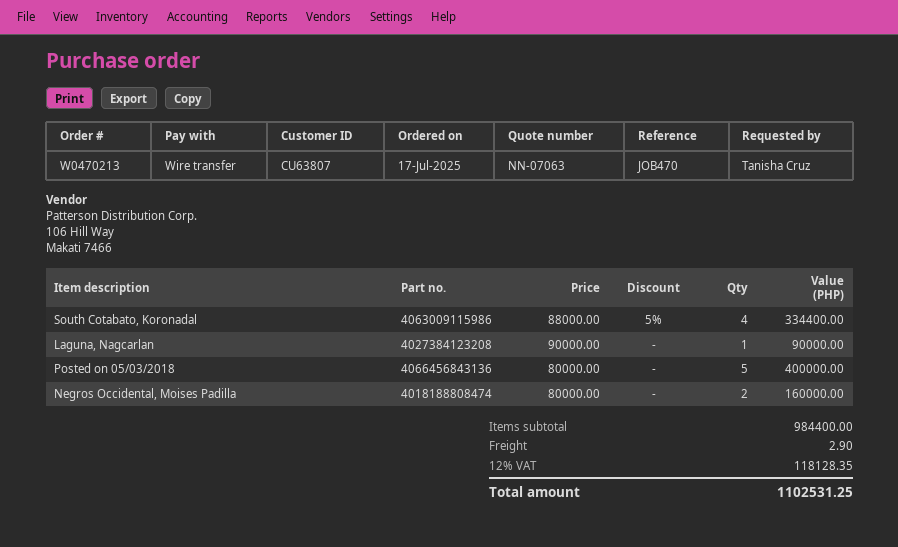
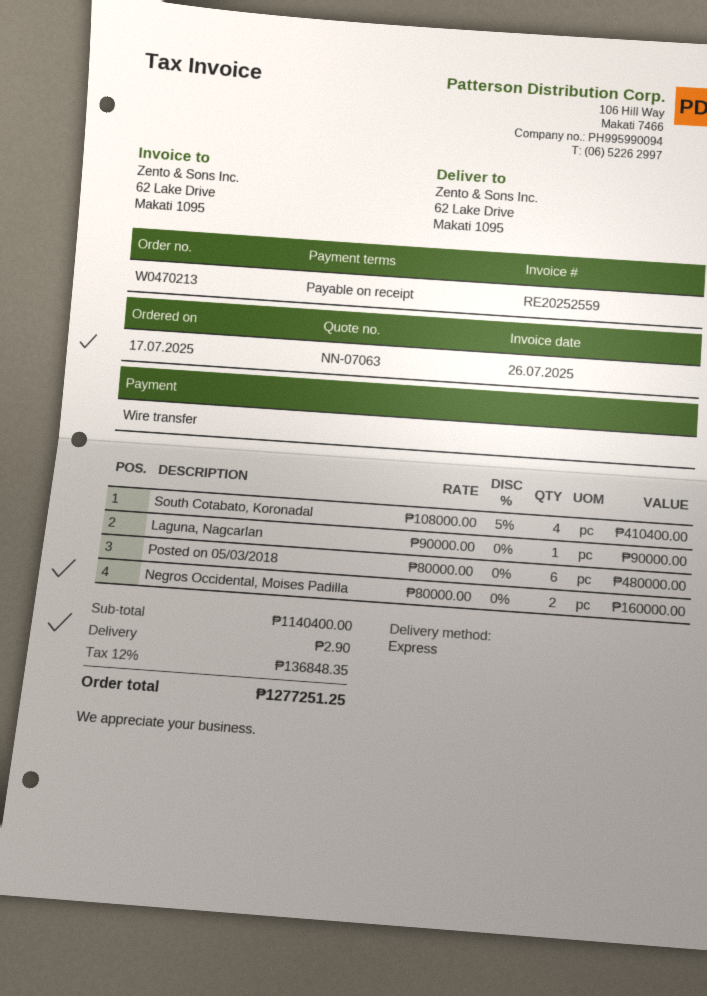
South Cotabato, Koronadal: 4 x 88000.00 - 5% = 334400.00 -> 4 x 108000.00 - 5% = 410400.00
Posted on 05/03/2018: 5 x 80000.00 = 400000.00 -> 6 x 80000.00 = 480000.00
subtotal: 984400.00 -> 1140400.00
tax: 12% = 118128.35 -> 12% = 136848.35
total: 1102531.25 -> 1277251.25

